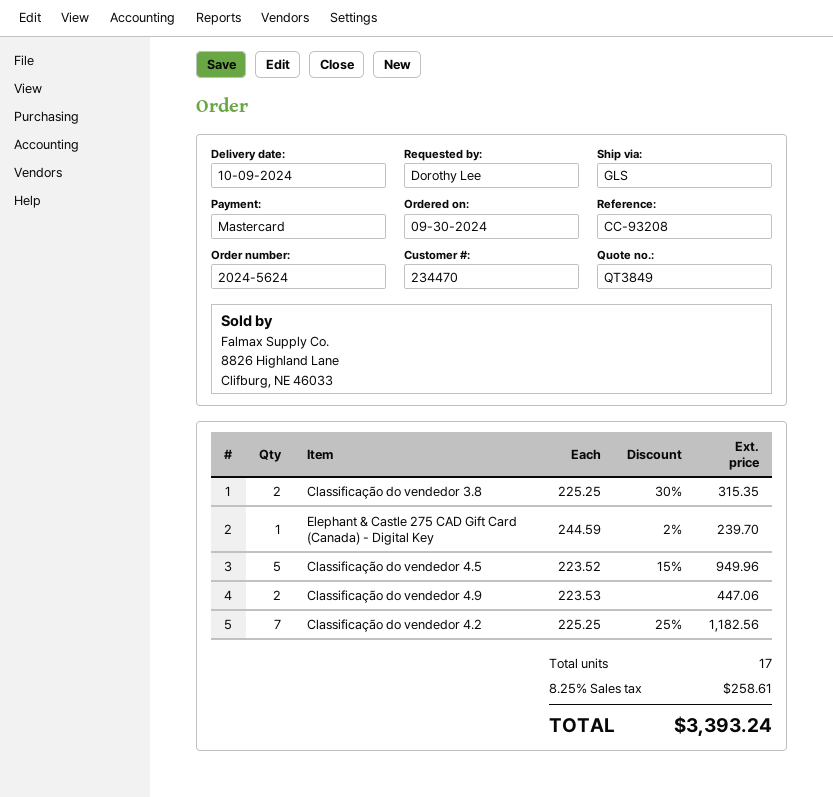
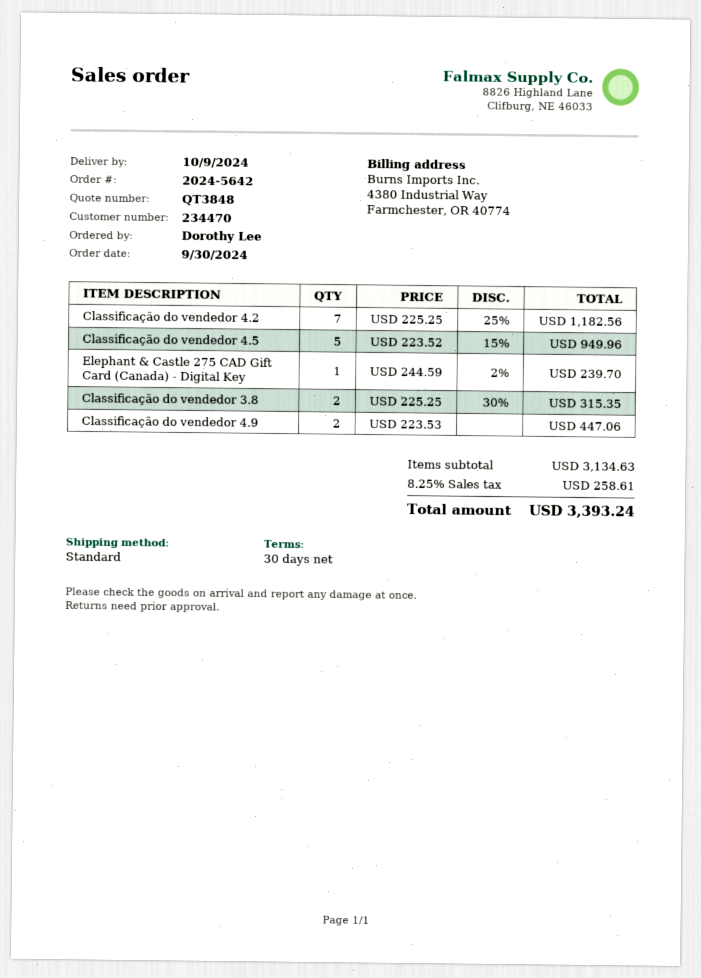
quote number: QT3849 -> QT3848
order number: 2024-5624 -> 2024-5642
shipping method: GLS -> standard

